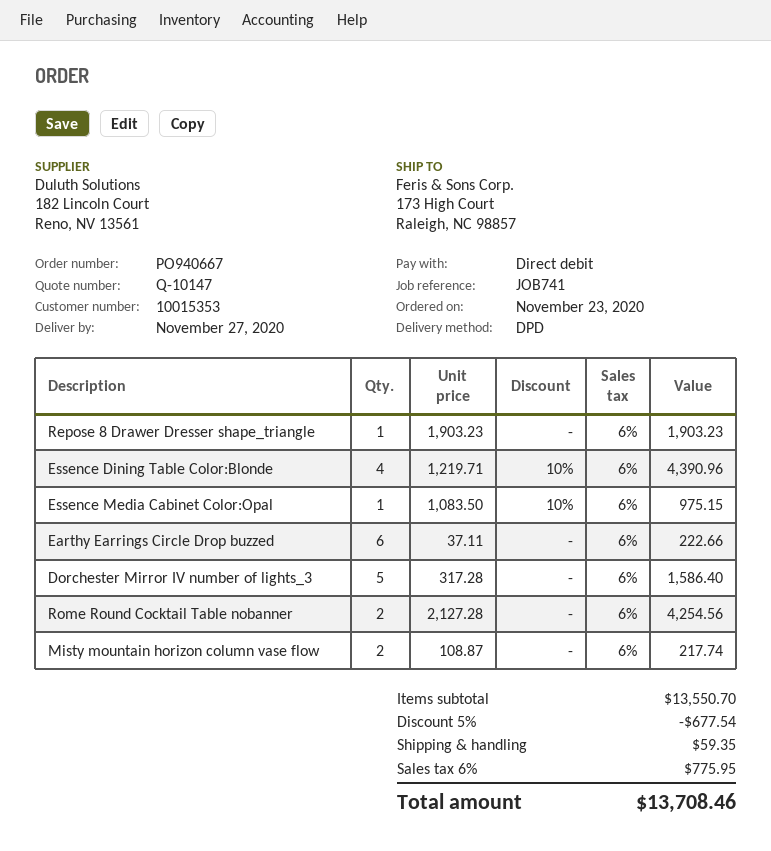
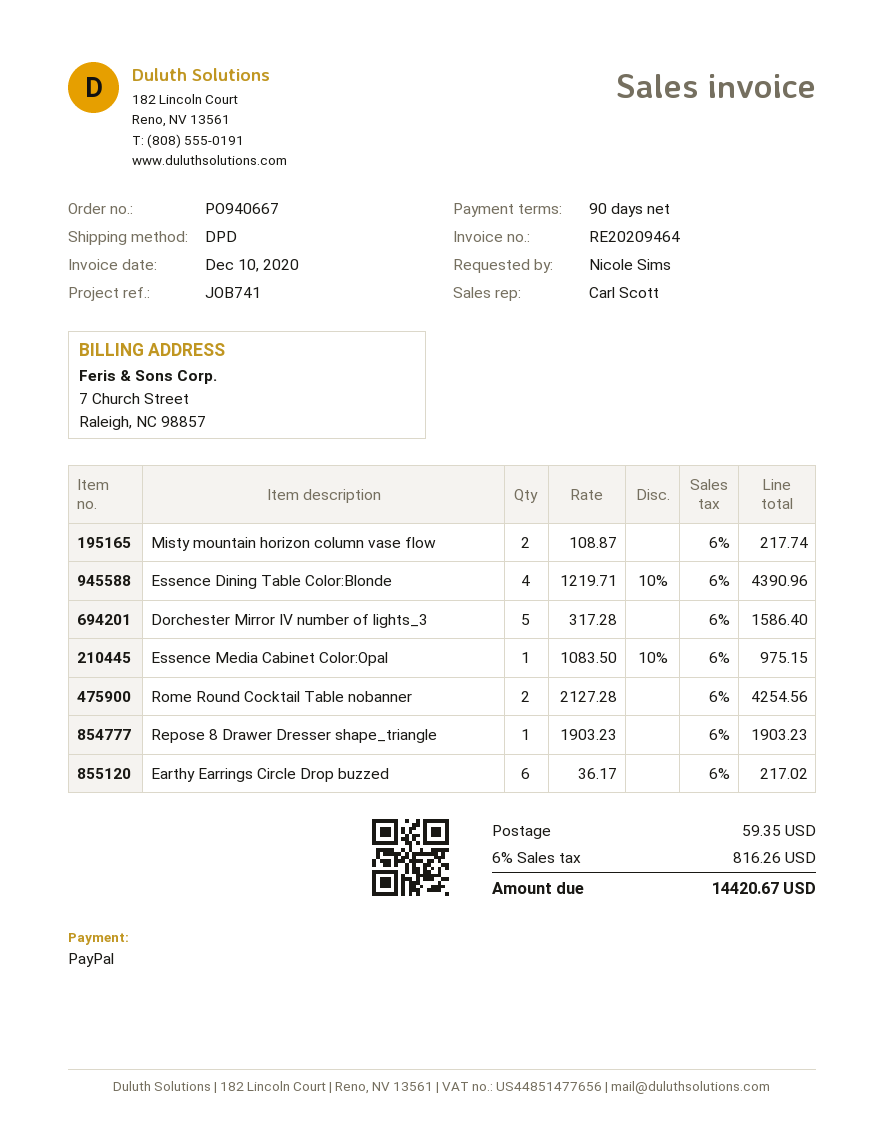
payment method: direct debit -> PayPal
Earthy Earrings Circle Drop buzzed: 6 x 37.11 = 222.66 -> 6 x 36.17 = 217.02
discount: 5% = 677.54 -> none
tax: 6% = 775.95 -> 6% = 816.26
total: 13708.46 -> 14420.67

